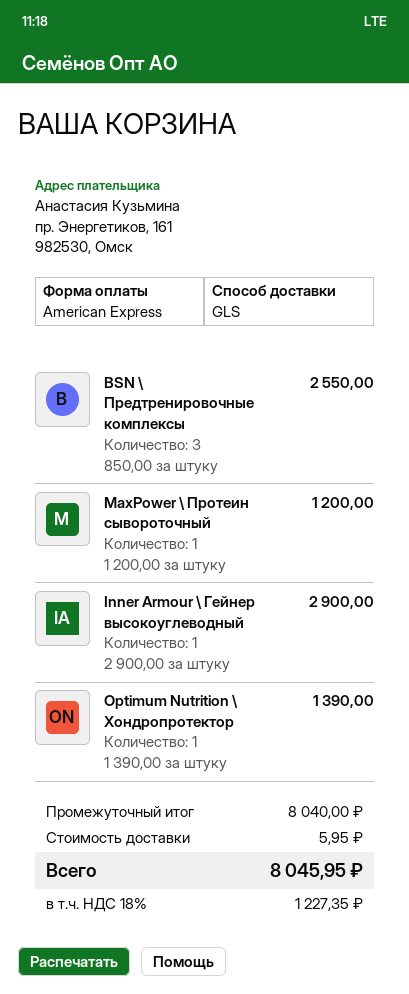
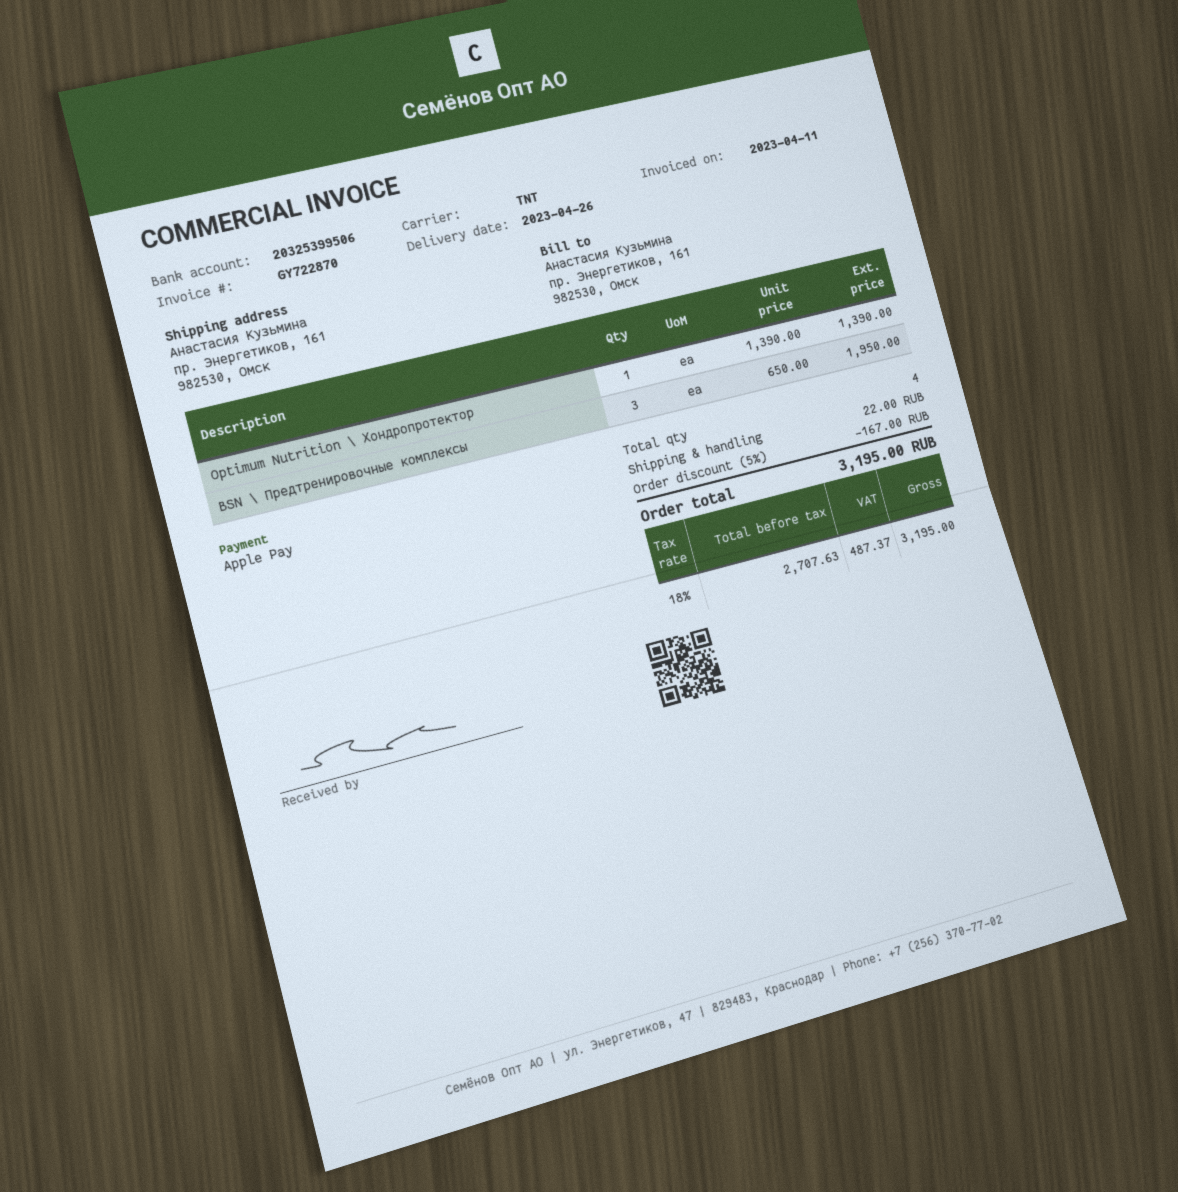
payment method: American Express -> Apple Pay
shipping method: GLS -> TNT
BSN \ Предтренировочные комплексы: 3 x 850.00 = 2550.00 -> 3 x 650.00 = 1950.00
MaxPower \ Протеин сывороточный: 1 x 1200.00 = 1200.00 -> none
Inner Armour \ Гейнер высокоуглеводный: 1 x 2900.00 = 2900.00 -> none
discount: none -> 5% = 167.00
shipping: 5.95 -> 22.00
tax: 18% = 1227.35 -> 18% = 487.37
total: 8045.95 -> 3195.00

